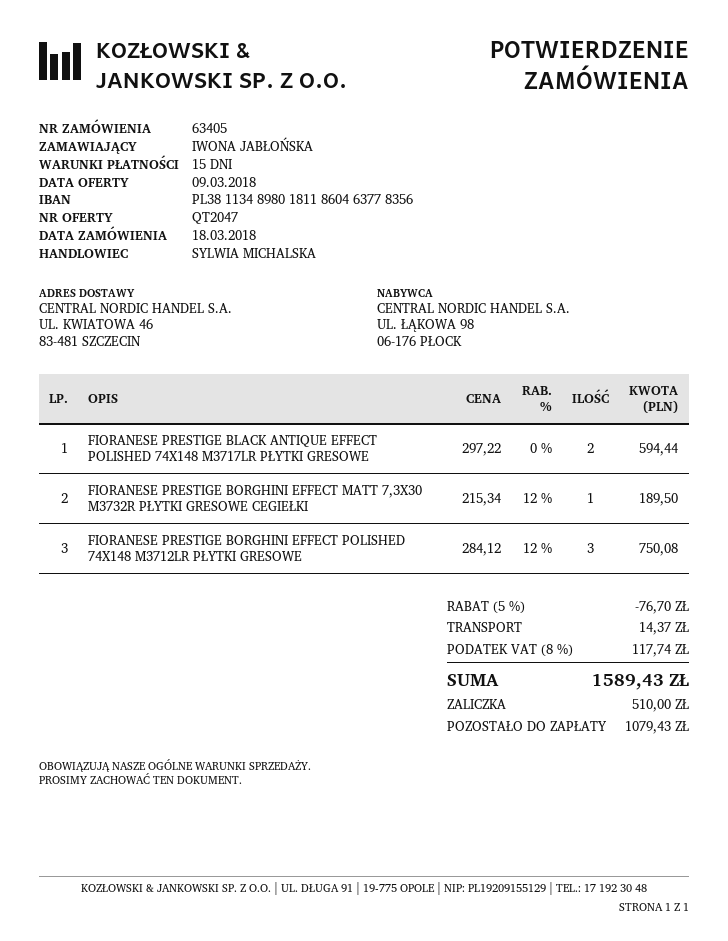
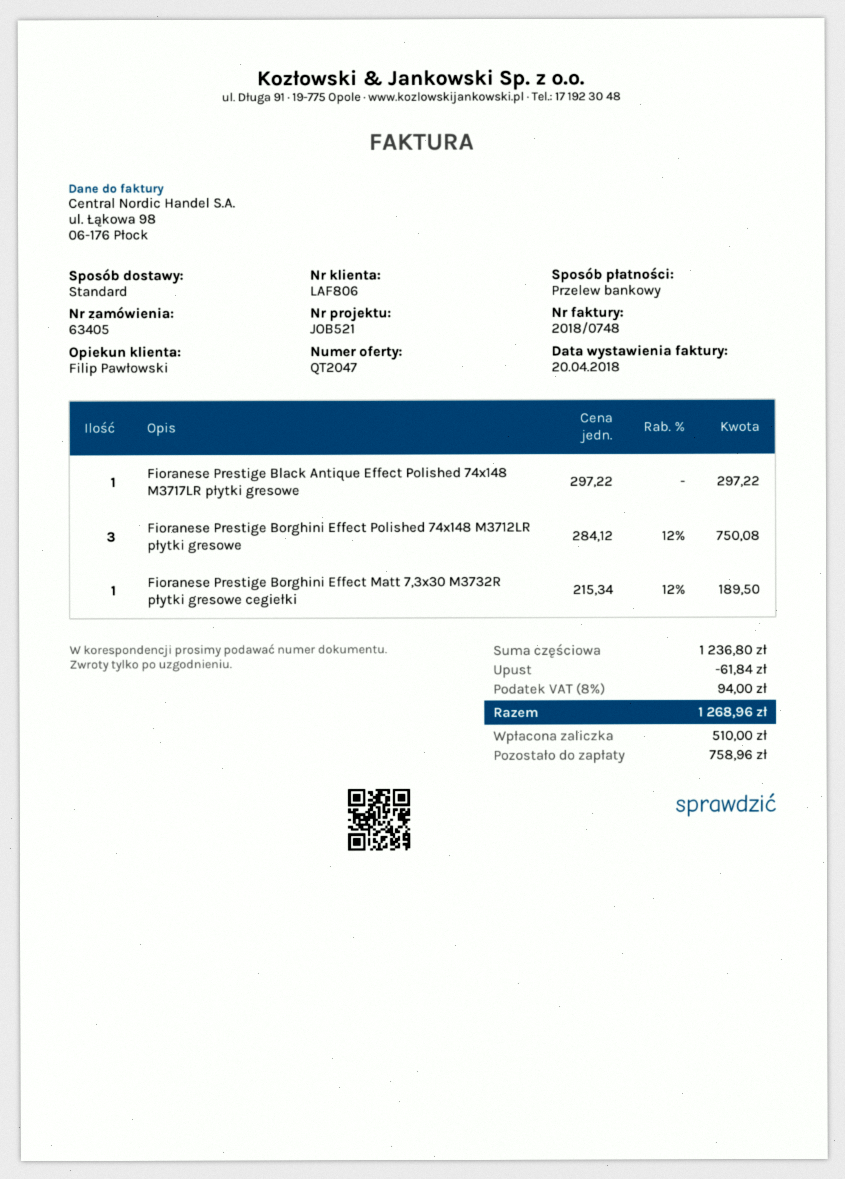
sales rep: SYLWIA MICHALSKA -> Filip Pawłowski
FIORANESE PRESTIGE BLACK ANTIQUE EFFECT POLISHED 74X148 M3717LR PŁYTKI GRESOWE: 2 x 297.22 = 594.44 -> 1 x 297.22 = 297.22
discount: 76.70 -> 61.84
shipping: 14.37 -> none
tax: 8% = 117.74 -> 8% = 94.00
total: 1589.43 -> 1268.96
balance: 1079.43 -> 758.96

